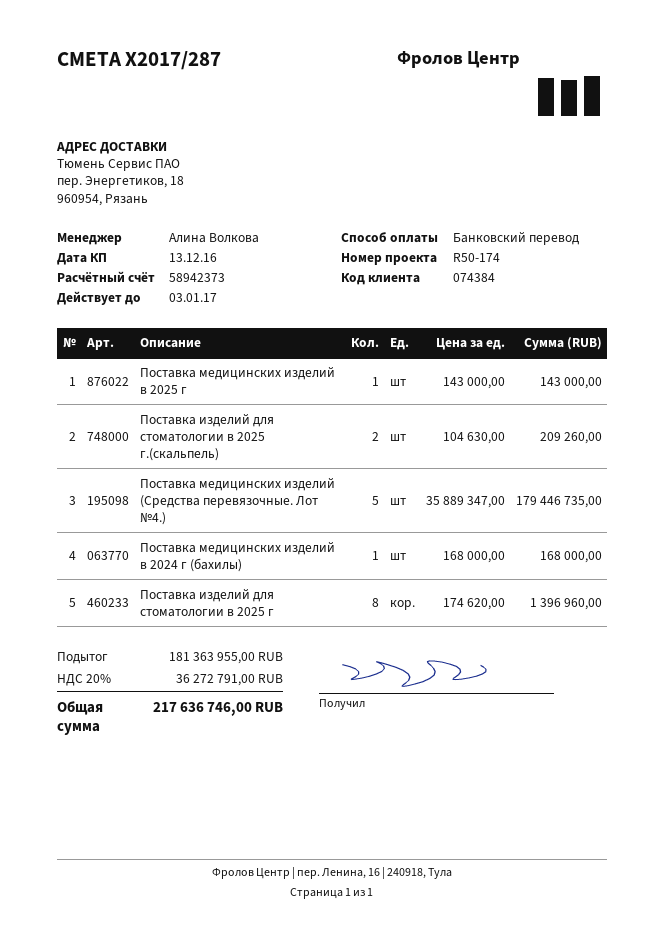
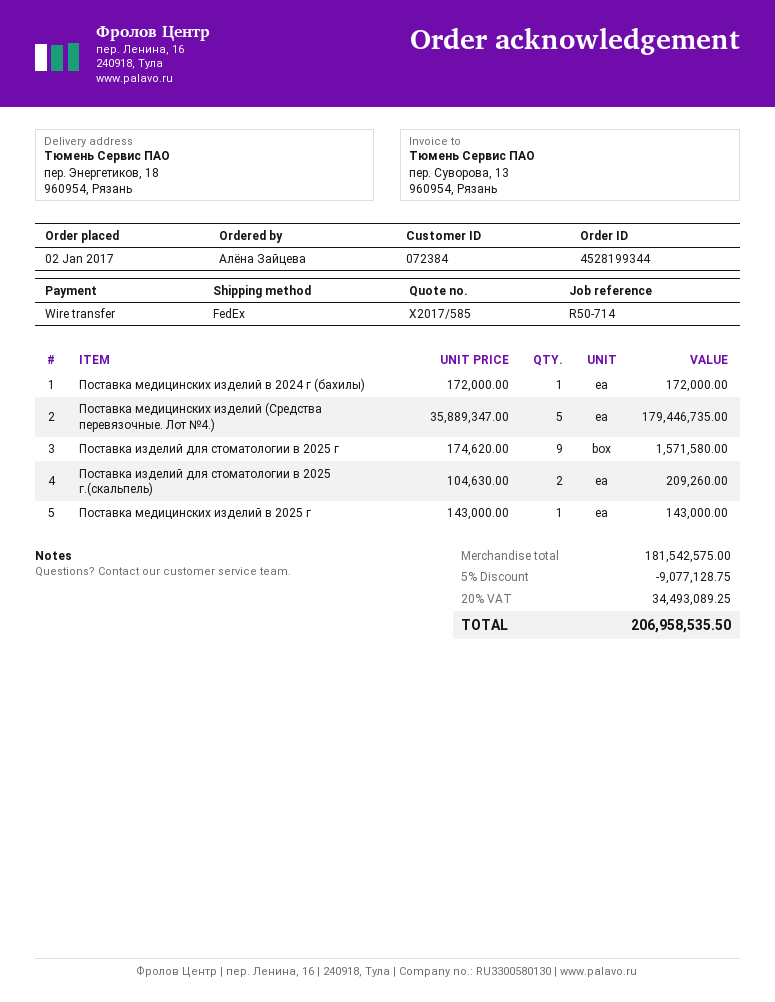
quote number: X2017/287 -> X2017/585
customer number: 074384 -> 072384
reference: R50-174 -> R50-714
Поставка медицинских изделий в 2024 г (бахилы): 1 x 168000.00 = 168000.00 -> 1 x 172000.00 = 172000.00
Поставка изделий для стоматологии в 2025 г: 8 x 174620.00 = 1396960.00 -> 9 x 174620.00 = 1571580.00
subtotal: 181363955.00 -> 181542575.00
discount: none -> 5% = 9077128.75
tax: 20% = 36272791.00 -> 20% = 34493089.25
total: 217636746.00 -> 206958535.50

